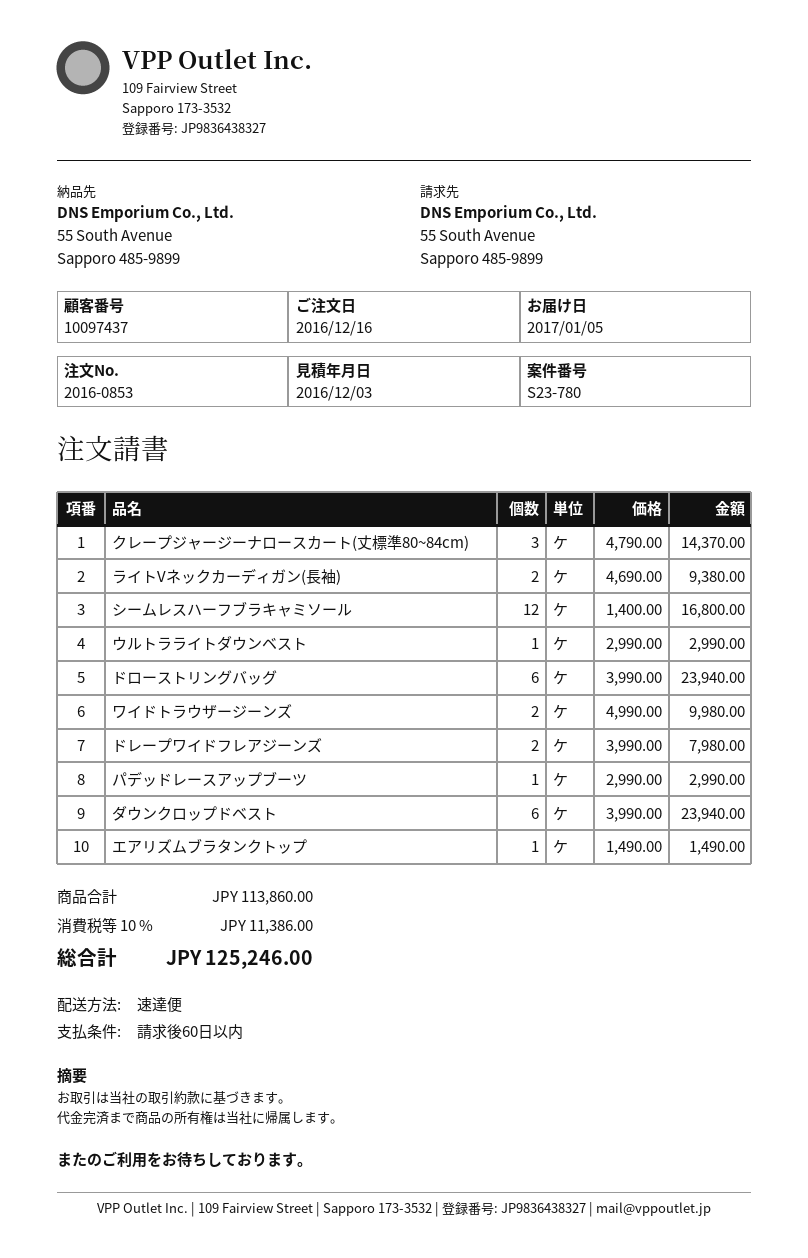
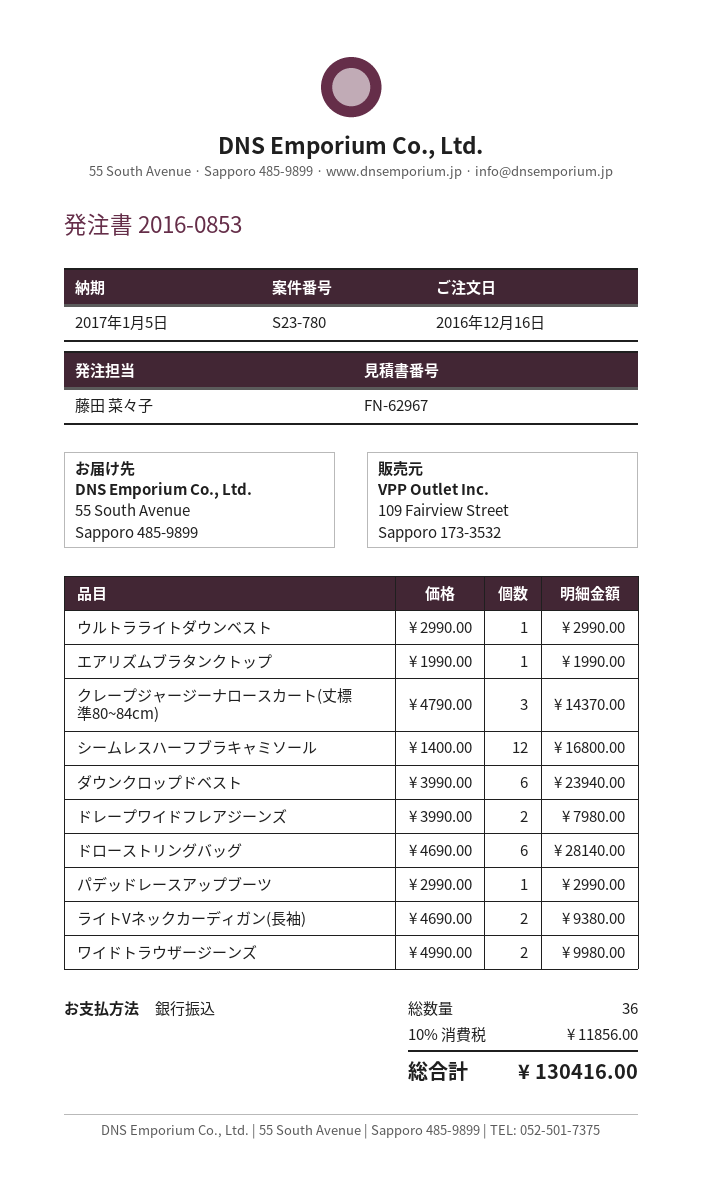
ドローストリングバッグ: 6 x 3990.00 = 23940.00 -> 6 x 4690.00 = 28140.00
エアリズムブラタンクトップ: 1 x 1490.00 = 1490.00 -> 1 x 1990.00 = 1990.00
tax: 10% = 11386.00 -> 10% = 11856.00
total: 125246.00 -> 130416.00

